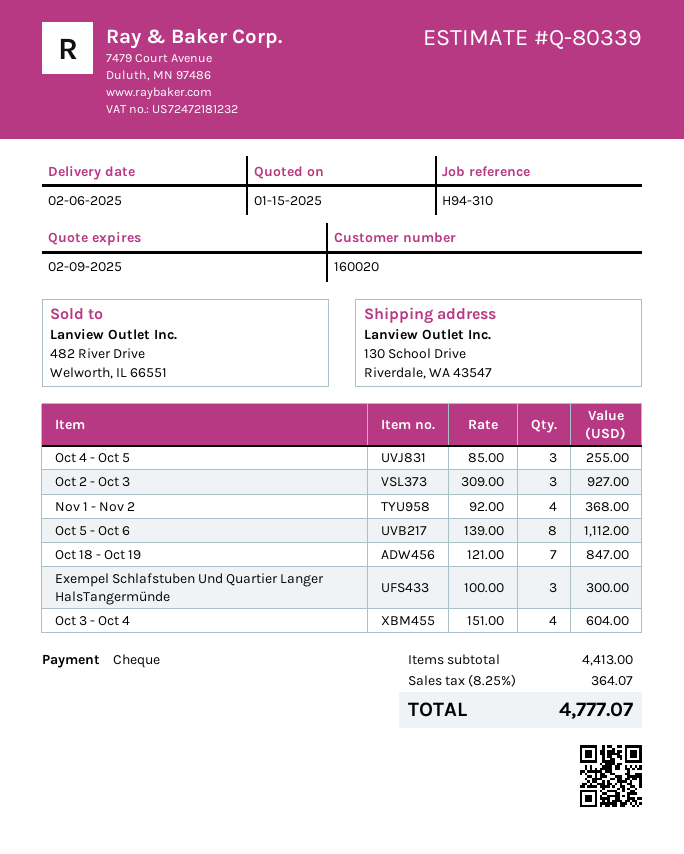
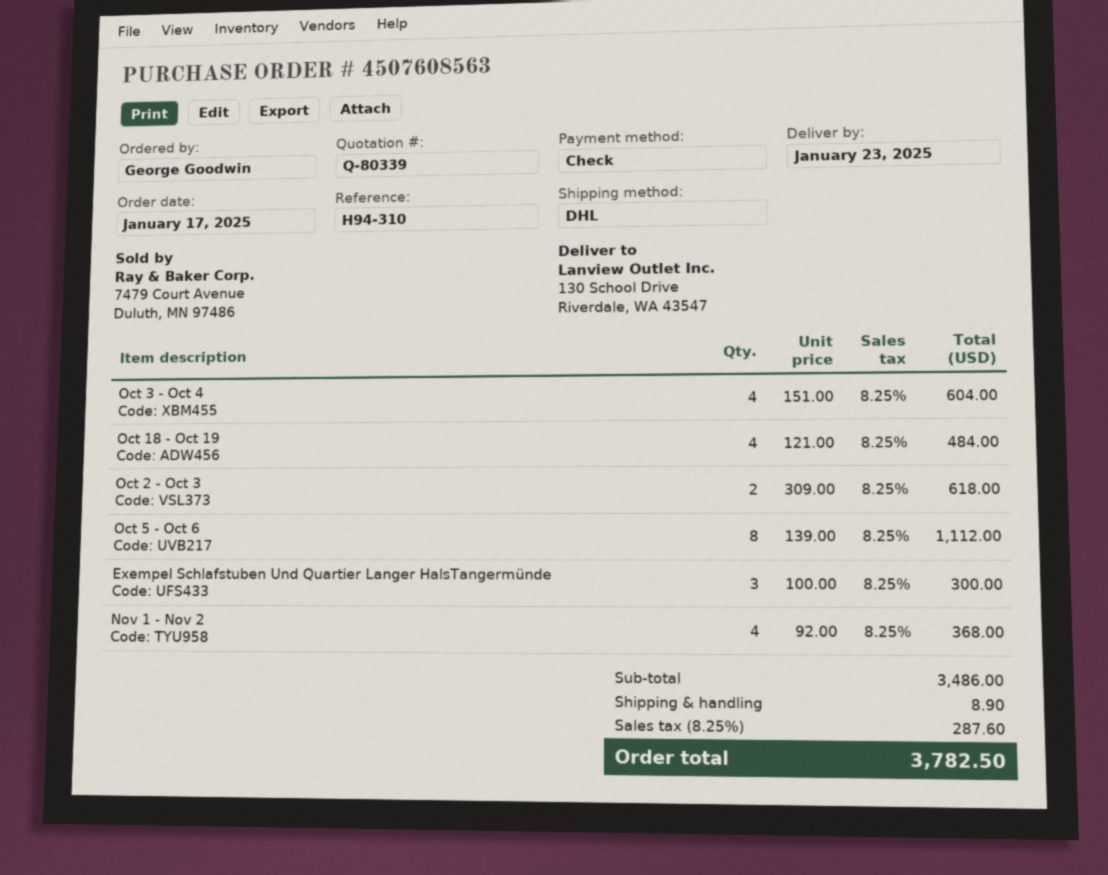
delivery date: 2025-02-06 -> 2025-01-23
Oct 4 - Oct 5: 3 x 85.00 = 255.00 -> none
Oct 2 - Oct 3: 3 x 309.00 = 927.00 -> 2 x 309.00 = 618.00
Oct 18 - Oct 19: 7 x 121.00 = 847.00 -> 4 x 121.00 = 484.00
subtotal: 4413.00 -> 3486.00
shipping: none -> 8.90
tax: 8.25% = 364.07 -> 8.25% = 287.60
total: 4777.07 -> 3782.50

